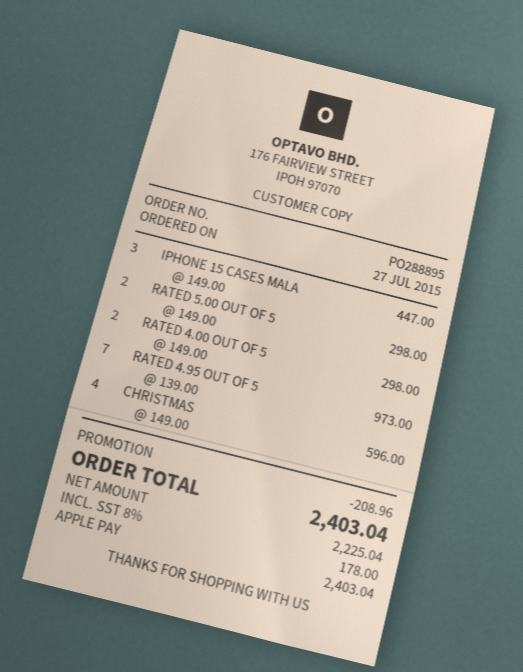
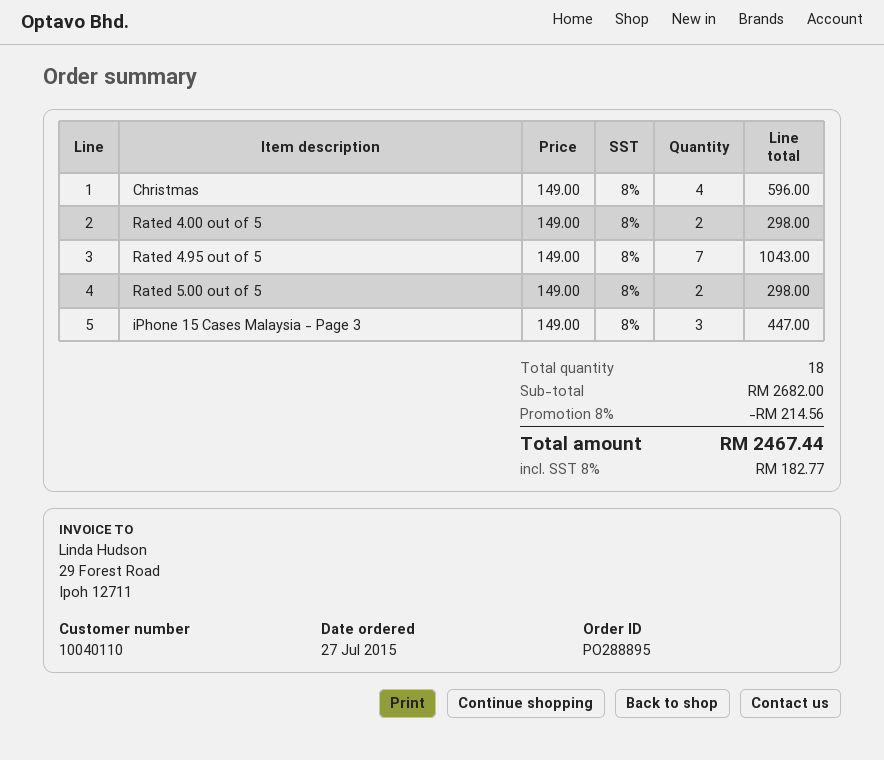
RATED 4.95 OUT OF 5: 7 x 139.00 = 973.00 -> 7 x 149.00 = 1043.00
discount: 208.96 -> 214.56
tax: 8% = 178.00 -> 8% = 182.77
total: 2403.04 -> 2467.44

